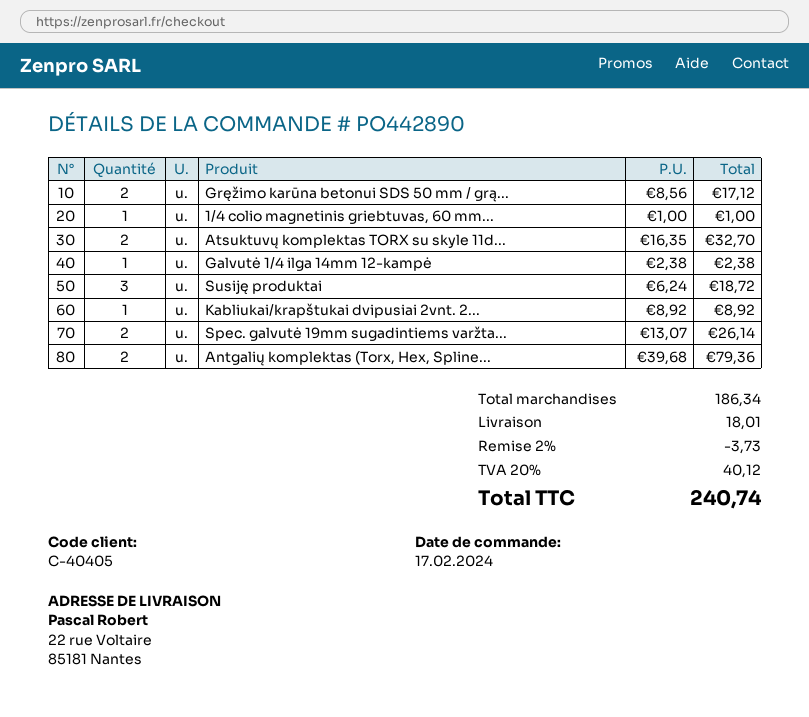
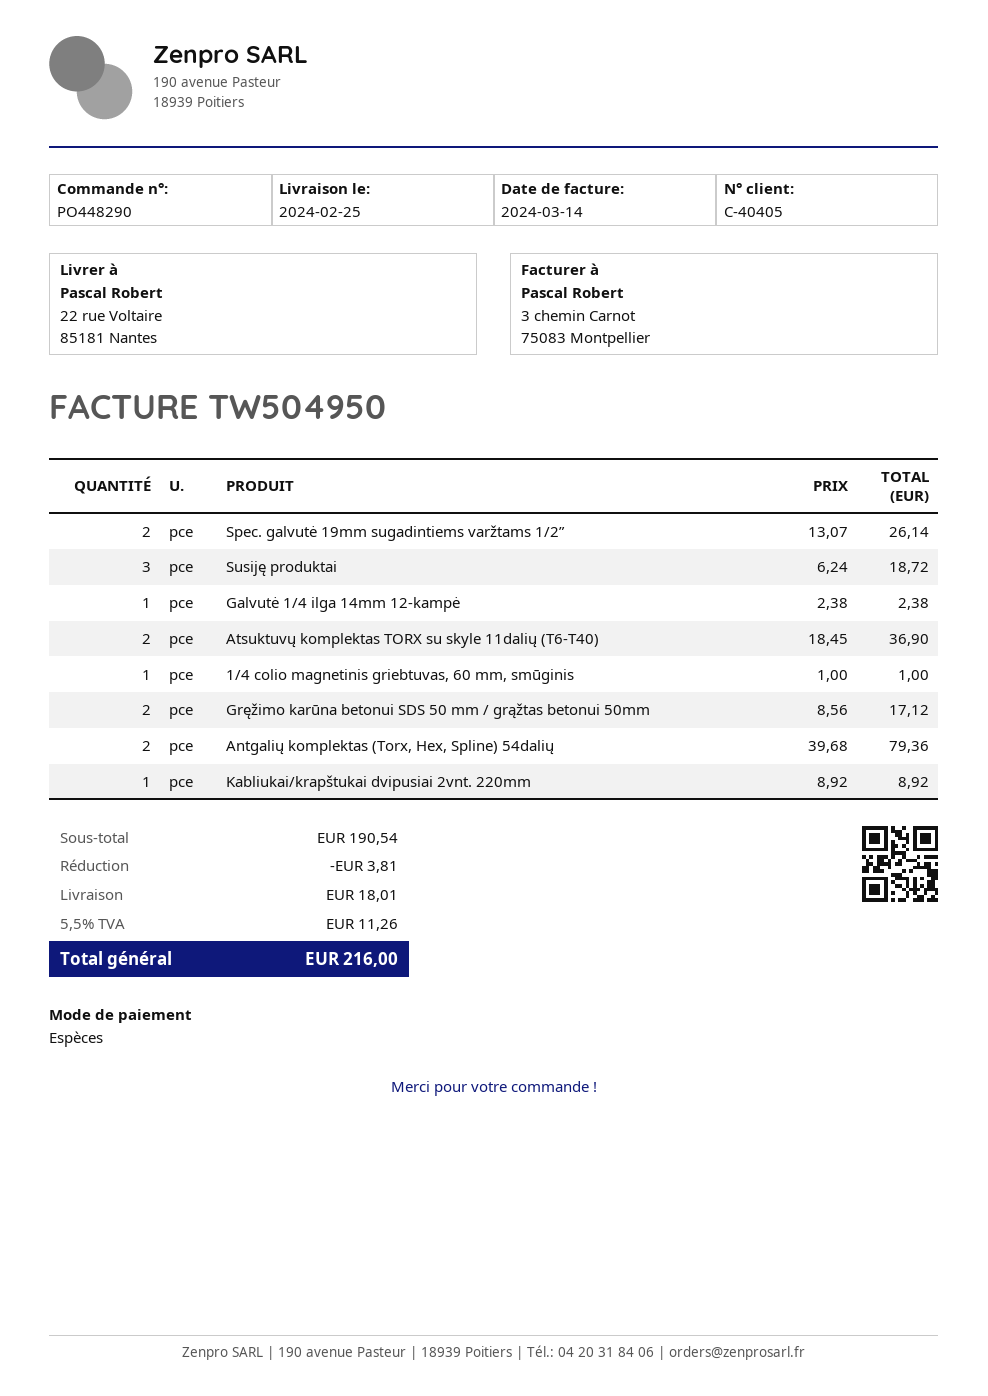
order number: PO442890 -> PO448290
Atsuktuvų komplektas TORX su skyle 11d...: 2 x 16.35 = 32.70 -> 2 x 18.45 = 36.90
subtotal: 186.34 -> 190.54
discount: 3.73 -> 3.81
tax: 20% = 40.12 -> 5.5% = 11.26
total: 240.74 -> 216.00

